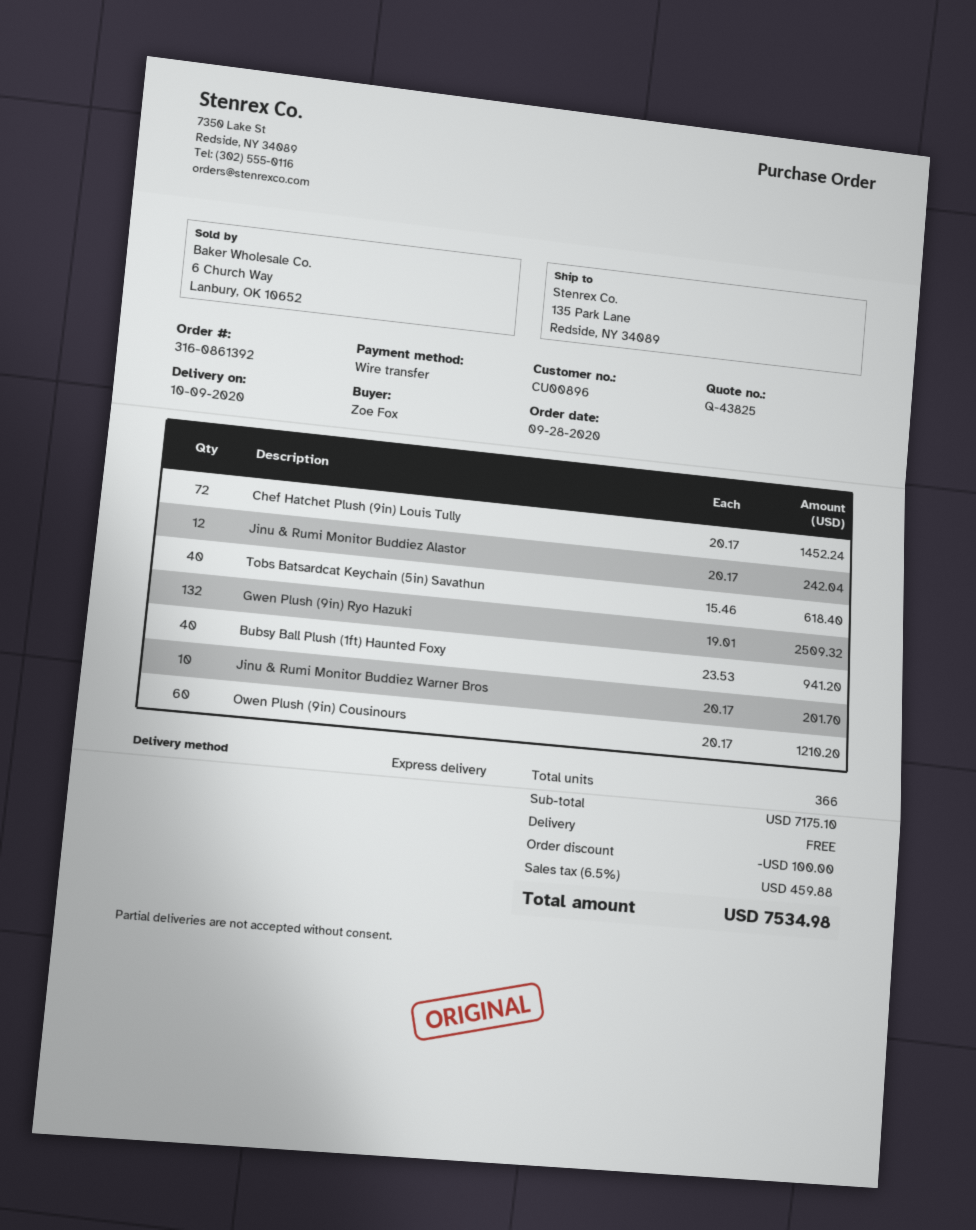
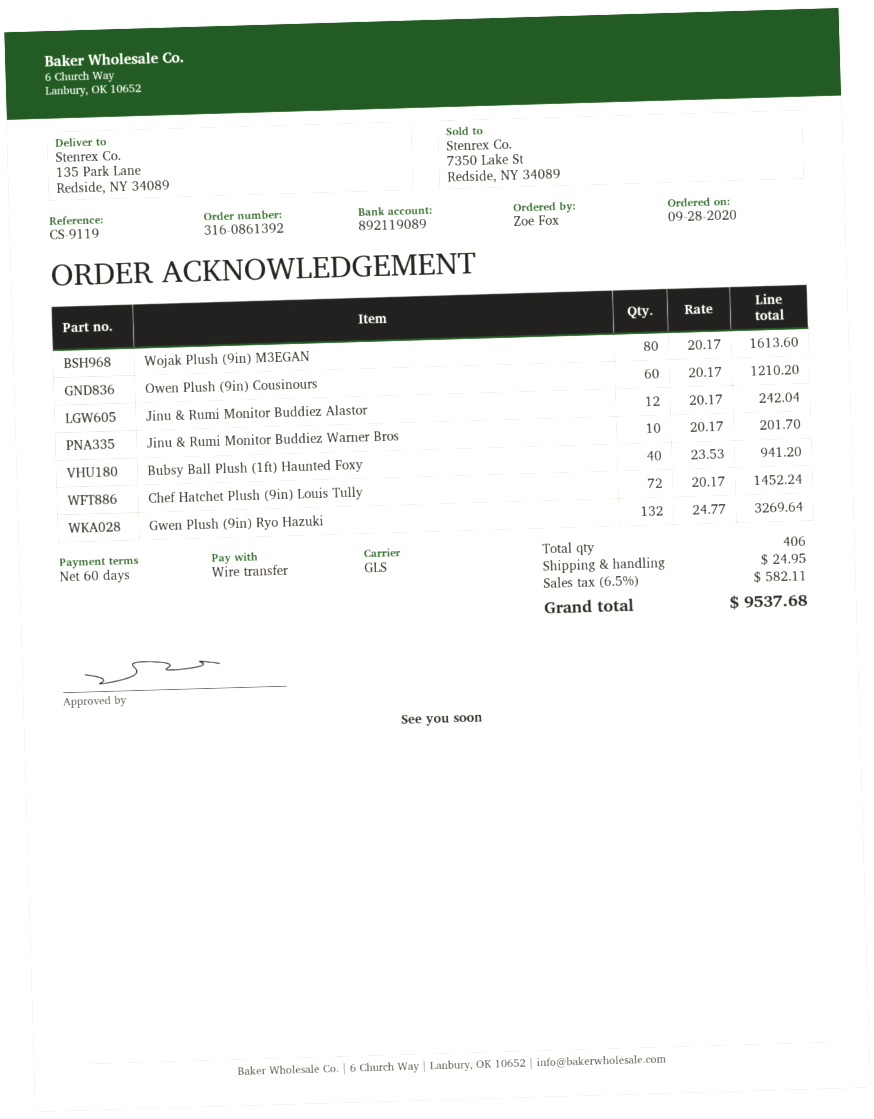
shipping method: express -> GLS
Tobs Batsardcat Keychain (5in) Savathun: 40 x 15.46 = 618.40 -> none
Gwen Plush (9in) Ryo Hazuki: 132 x 19.01 = 2509.32 -> 132 x 24.77 = 3269.64
Wojak Plush (9in) M3EGAN: none -> 80 x 20.17 = 1613.60
total quantity: 366 -> 406
discount: 100.00 -> none
shipping: 0.00 -> 24.95
tax: 6.5% = 459.88 -> 6.5% = 582.11
total: 7534.98 -> 9537.68

